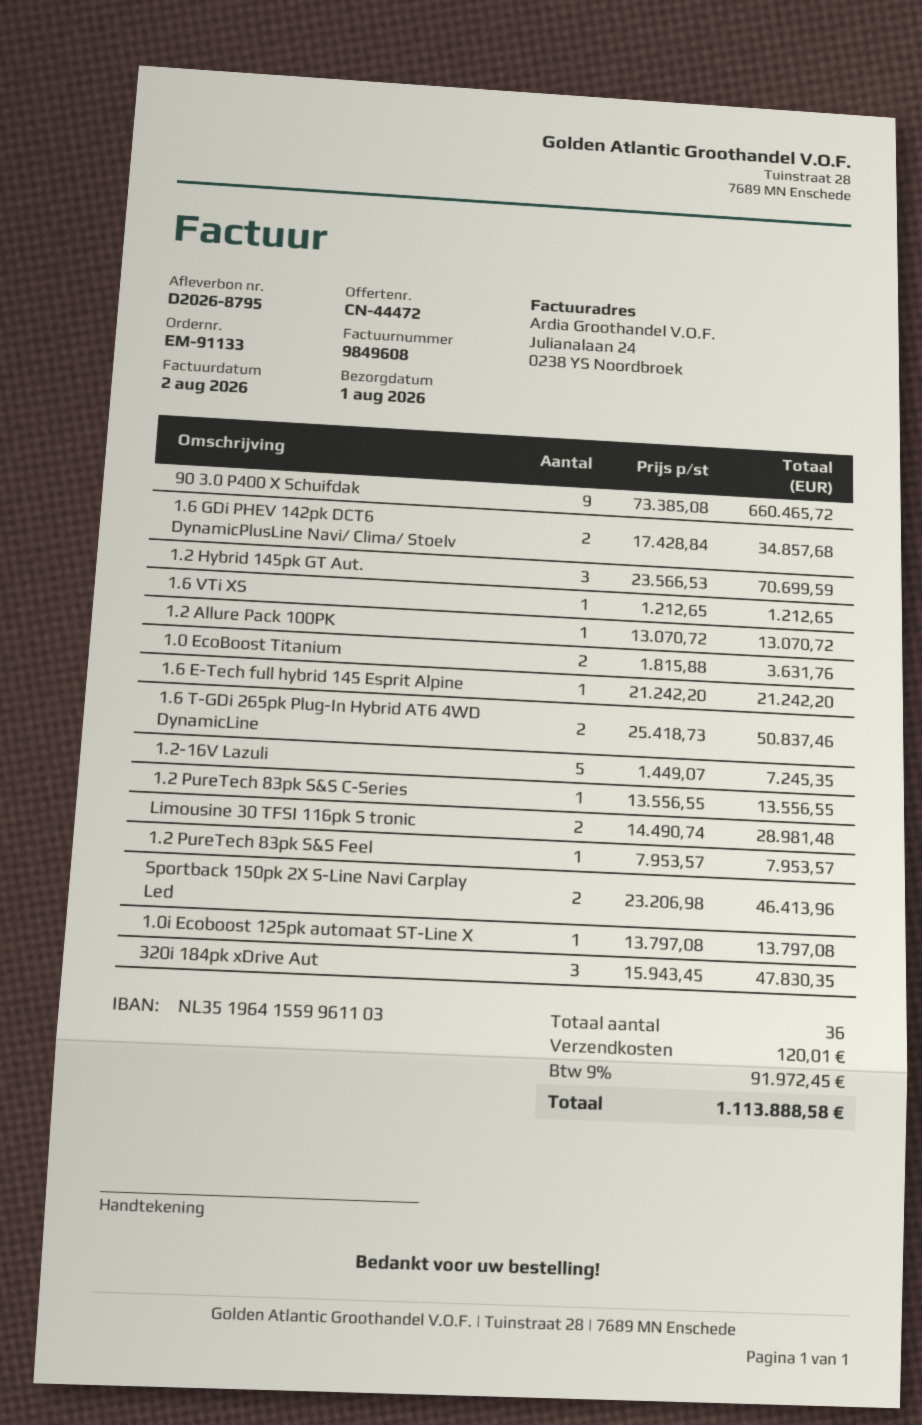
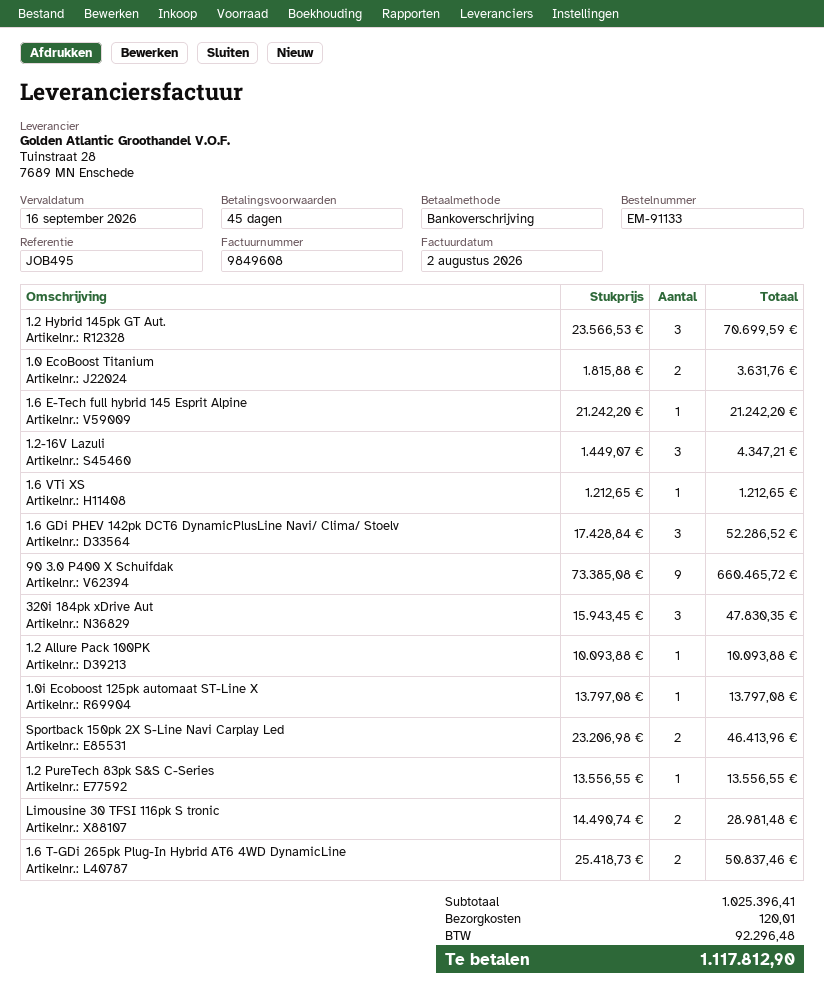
1.6 GDi PHEV 142pk DCT6 DynamicPlusLine Navi/ Clima/ Stoelv: 2 x 17428.84 = 34857.68 -> 3 x 17428.84 = 52286.52
1.2 Allure Pack 100PK: 1 x 13070.72 = 13070.72 -> 1 x 10093.88 = 10093.88
1.2-16V Lazuli: 5 x 1449.07 = 7245.35 -> 3 x 1449.07 = 4347.21
1.2 PureTech 83pk S&S Feel: 1 x 7953.57 = 7953.57 -> none
tax: 91972.45 -> 92296.48
total: 1113888.58 -> 1117812.90

